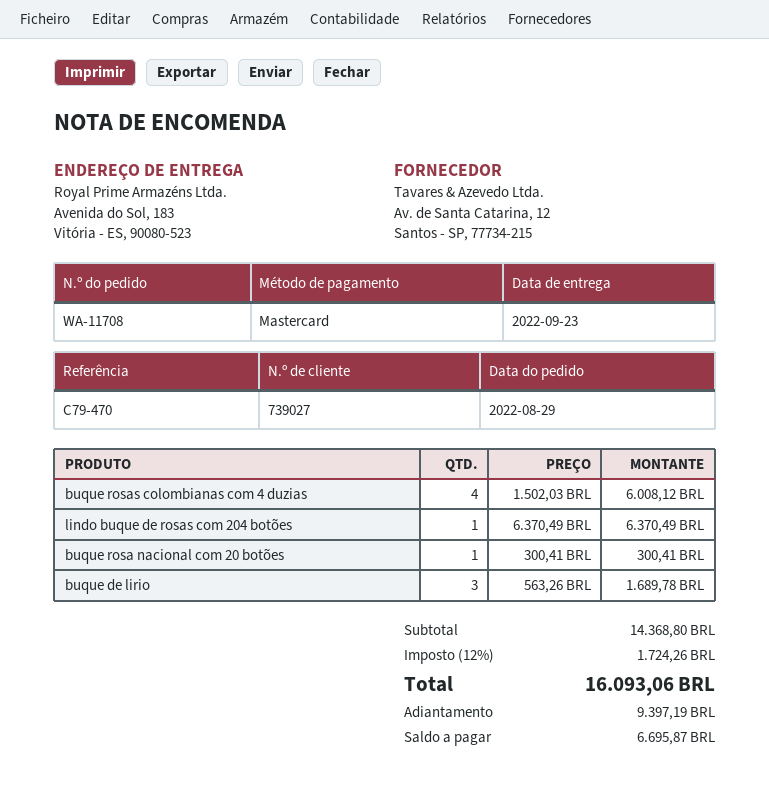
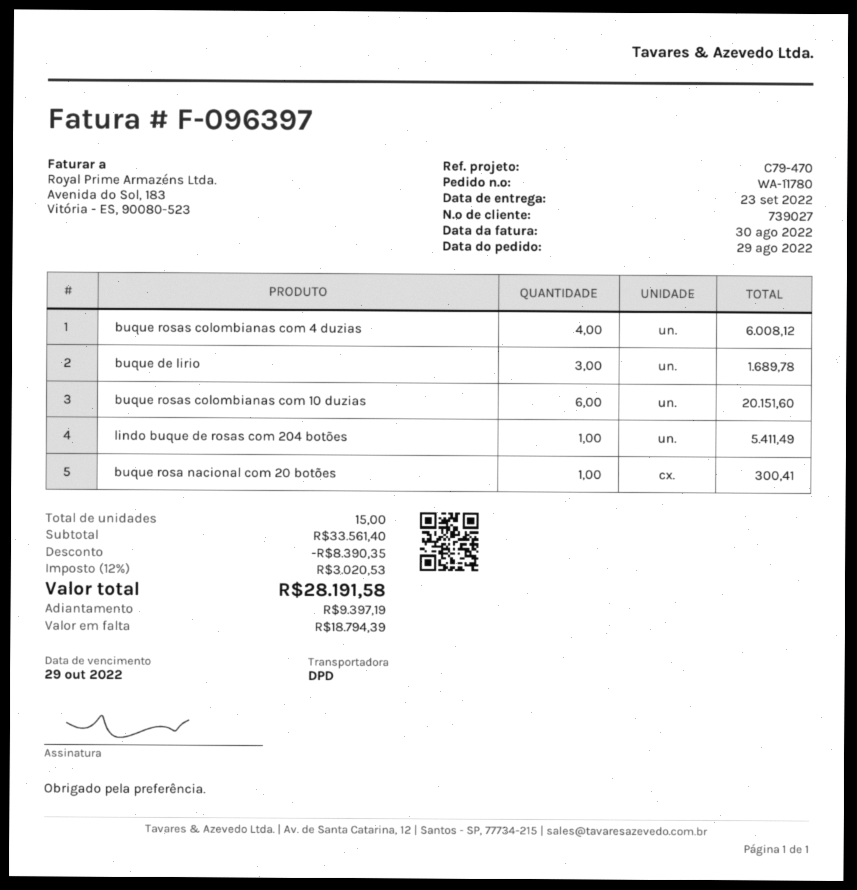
order number: WA-11708 -> WA-11780
lindo buque de rosas com 204 botões: 1 for 6370.49 -> 1 for 5411.49
buque rosas colombianas com 10 duzias: none -> 6 for 20151.60
subtotal: 14368.80 -> 33561.40
discount: none -> 8390.35
tax: 12% = 1724.26 -> 12% = 3020.53
total: 16093.06 -> 28191.58
balance: 6695.87 -> 18794.39

